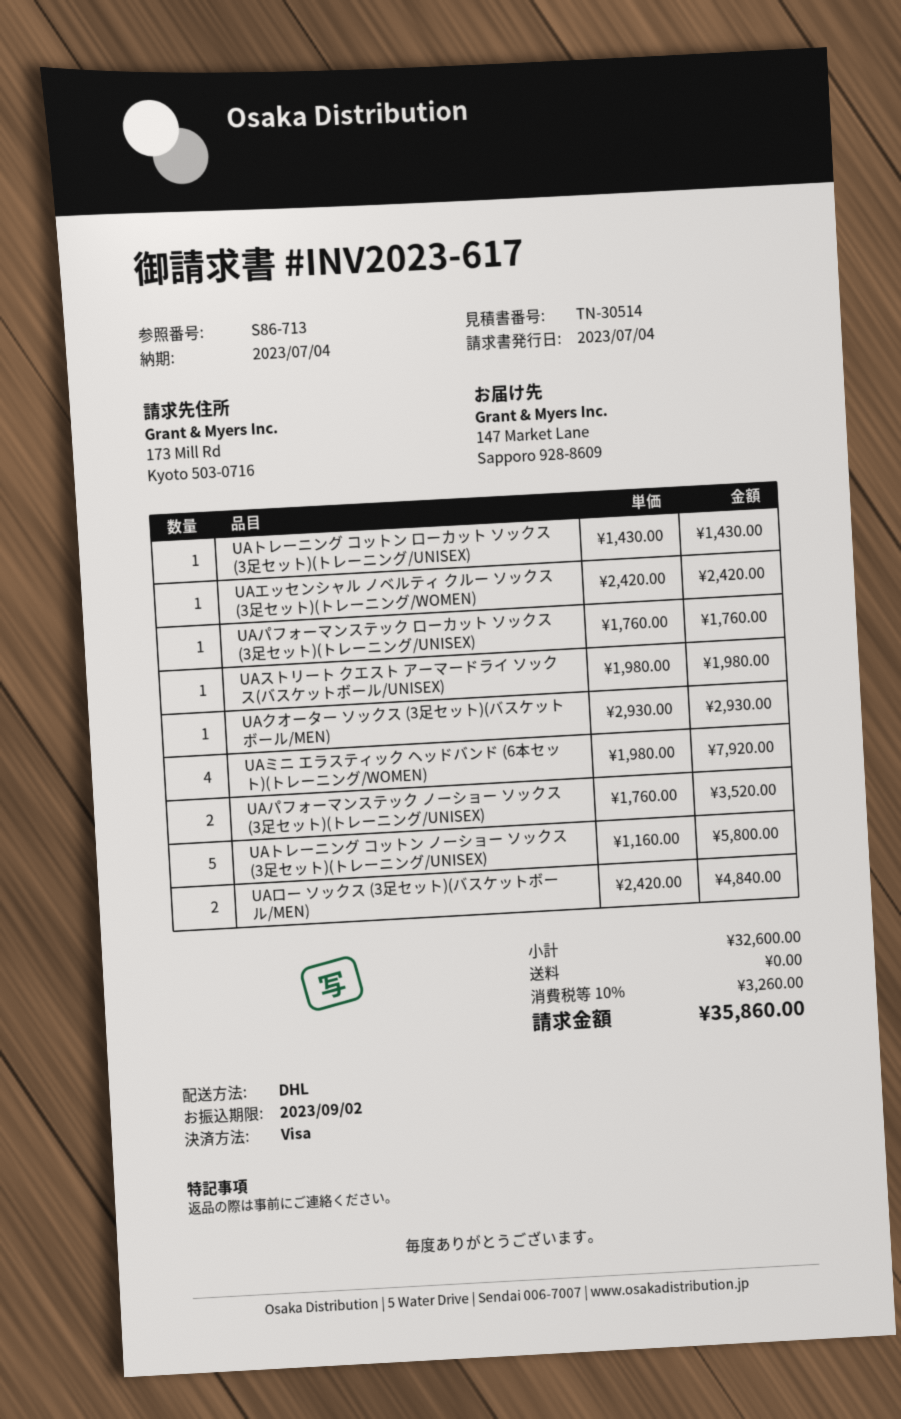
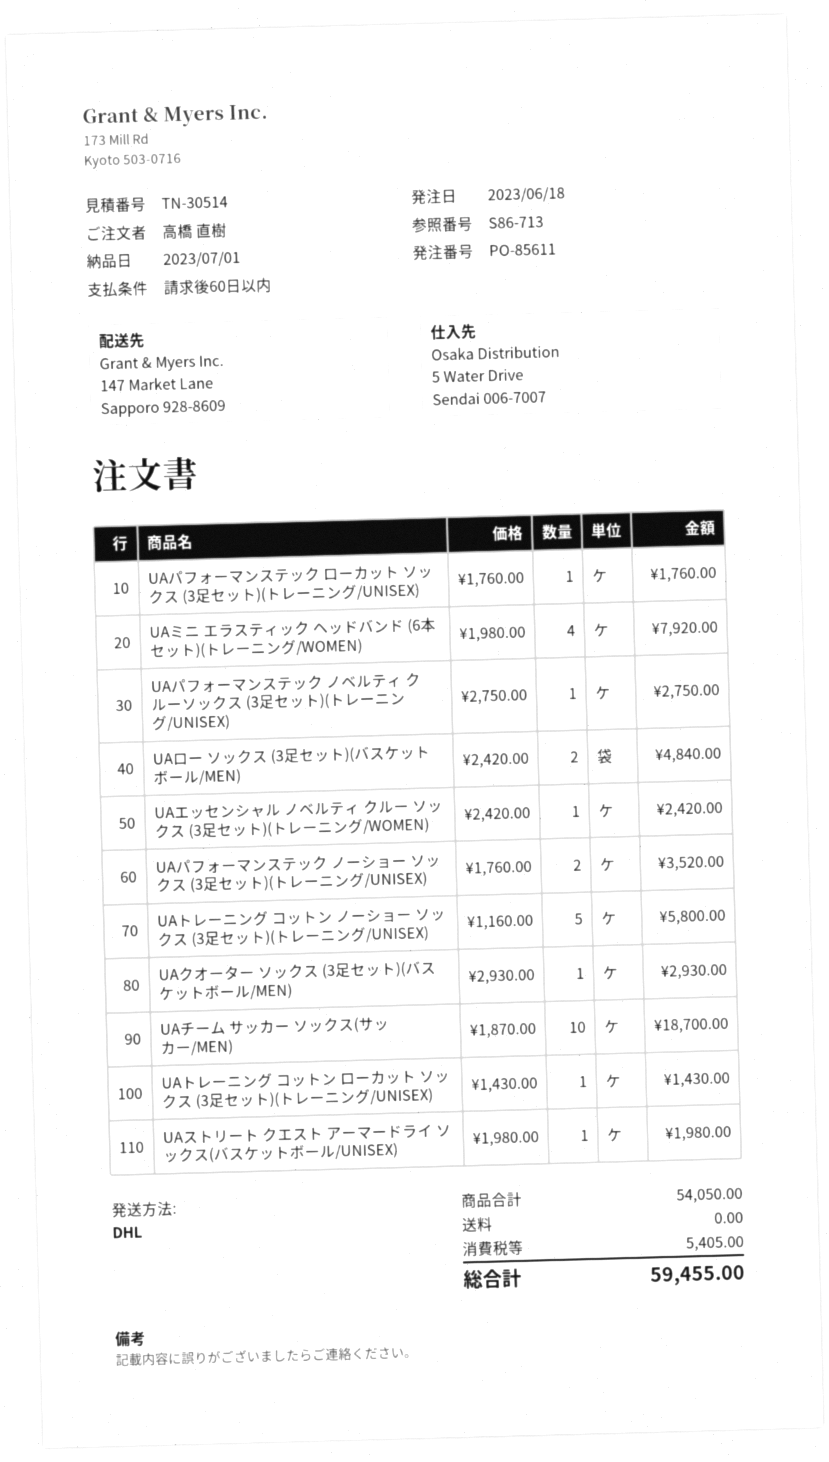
delivery date: 2023-07-04 -> 2023-07-01
UAパフォーマンステック ノベルティ クルーソックス (3足セット)(トレーニング/UNISEX): none -> 1 x 2750.00 = 2750.00
UAチーム サッカー ソックス(サッカー/MEN): none -> 10 x 1870.00 = 18700.00
subtotal: 32600.00 -> 54050.00
tax: 3260.00 -> 5405.00
total: 35860.00 -> 59455.00

